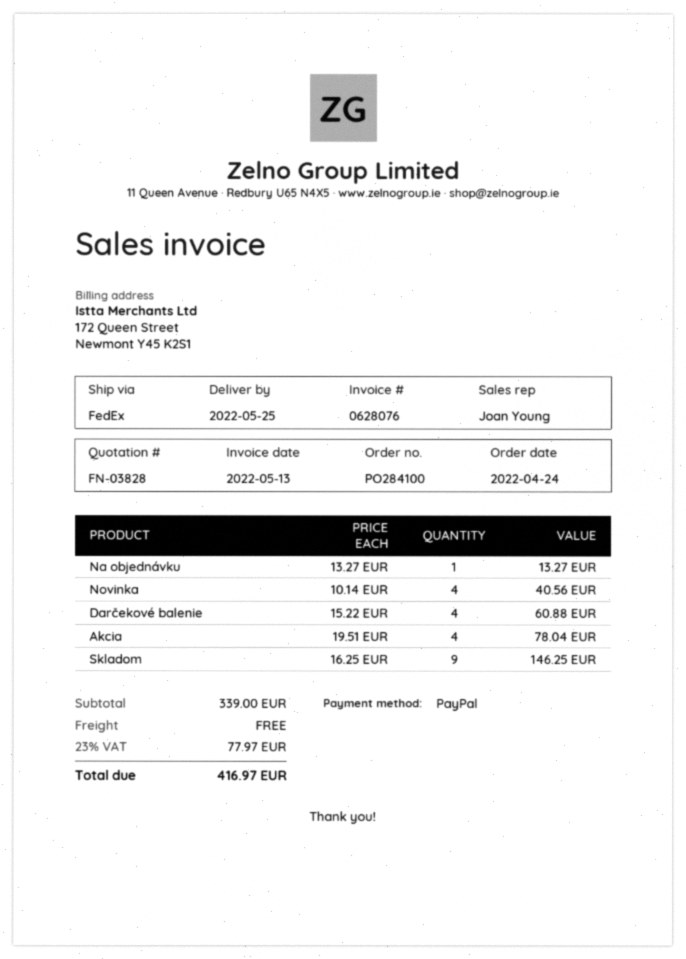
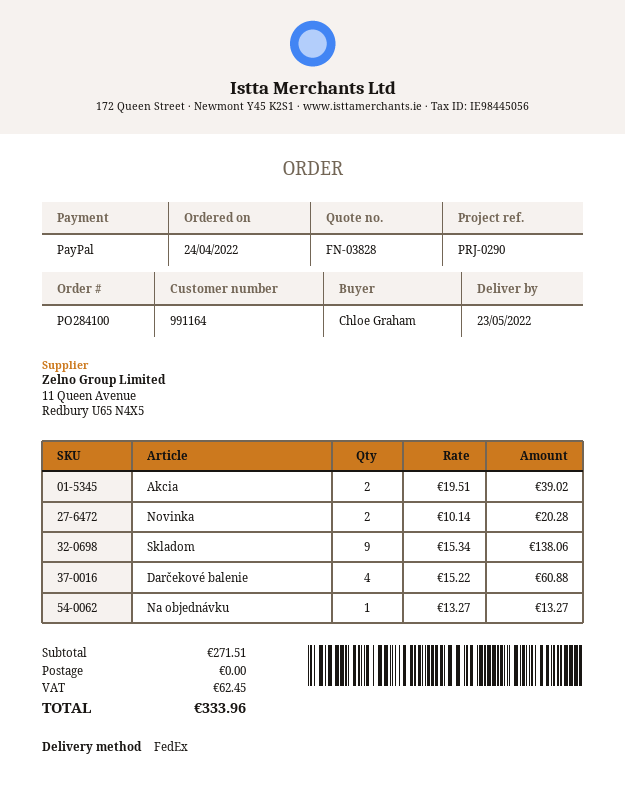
delivery date: 2022-05-25 -> 2022-05-23
Novinka: 4 x 10.14 = 40.56 -> 2 x 10.14 = 20.28
Akcia: 4 x 19.51 = 78.04 -> 2 x 19.51 = 39.02
Skladom: 9 x 16.25 = 146.25 -> 9 x 15.34 = 138.06
subtotal: 339.00 -> 271.51
tax: 77.97 -> 62.45
total: 416.97 -> 333.96

